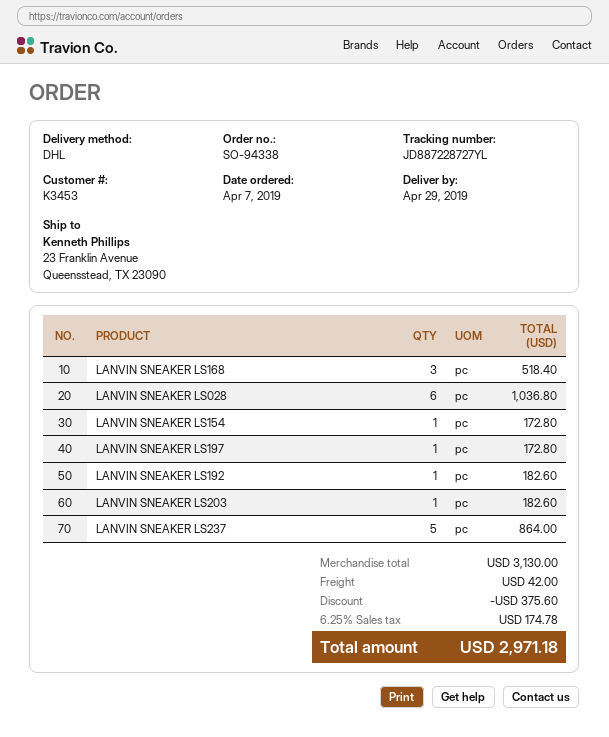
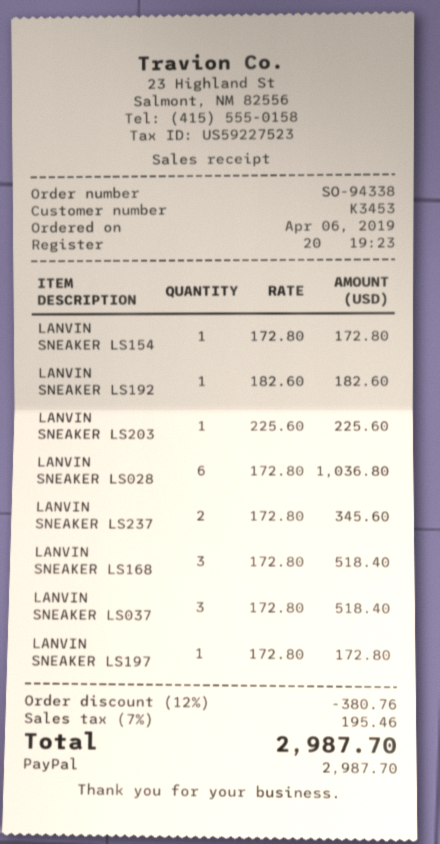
order date: 2019-04-07 -> 2019-04-06
LANVIN SNEAKER LS203: 1 for 182.60 -> 1 for 225.60
LANVIN SNEAKER LS237: 5 for 864.00 -> 2 for 345.60
LANVIN SNEAKER LS037: none -> 3 for 518.40
discount: 375.60 -> 380.76
shipping: 42.00 -> none
tax: 6.25% = 174.78 -> 7% = 195.46
total: 2971.18 -> 2987.70

